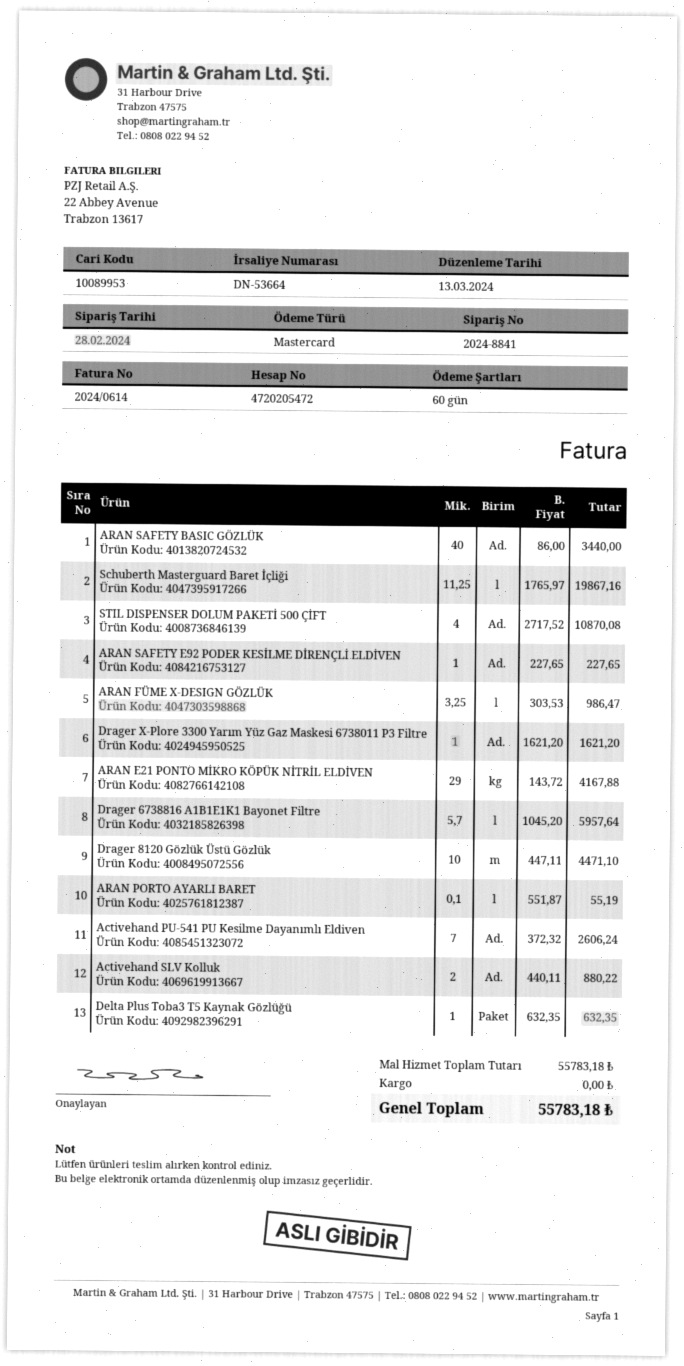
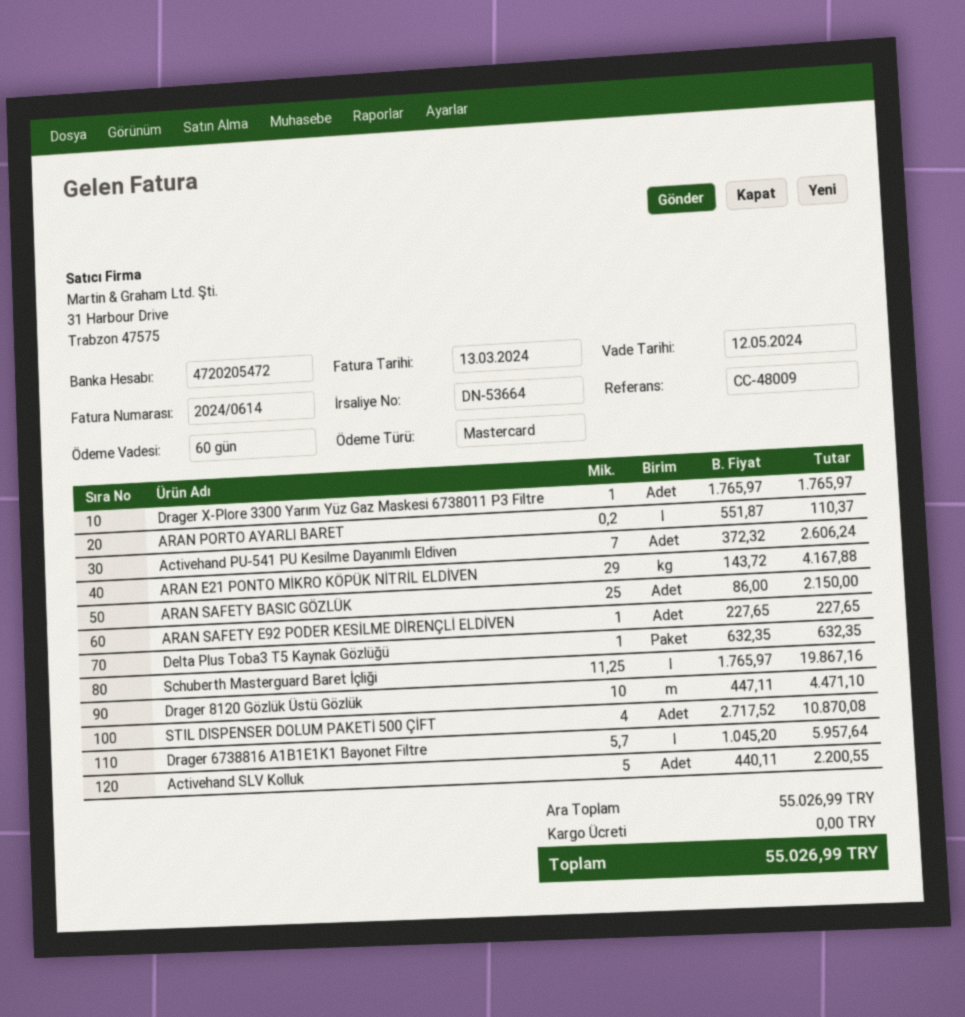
ARAN SAFETY BASIC GÖZLÜK: 40 x 86.00 = 3440.00 -> 25 x 86.00 = 2150.00
ARAN FÜME X-DESIGN GÖZLÜK: 3.25 x 303.53 = 986.47 -> none
Drager X-Plore 3300 Yarım Yüz Gaz Maskesi 6738011 P3 Filtre: 1 x 1621.20 = 1621.20 -> 1 x 1765.97 = 1765.97
ARAN PORTO AYARLI BARET: 0.1 x 551.87 = 55.19 -> 0.2 x 551.87 = 110.37
Activehand SLV Kolluk: 2 x 440.11 = 880.22 -> 5 x 440.11 = 2200.55
subtotal: 55783.18 -> 55026.99
total: 55783.18 -> 55026.99

